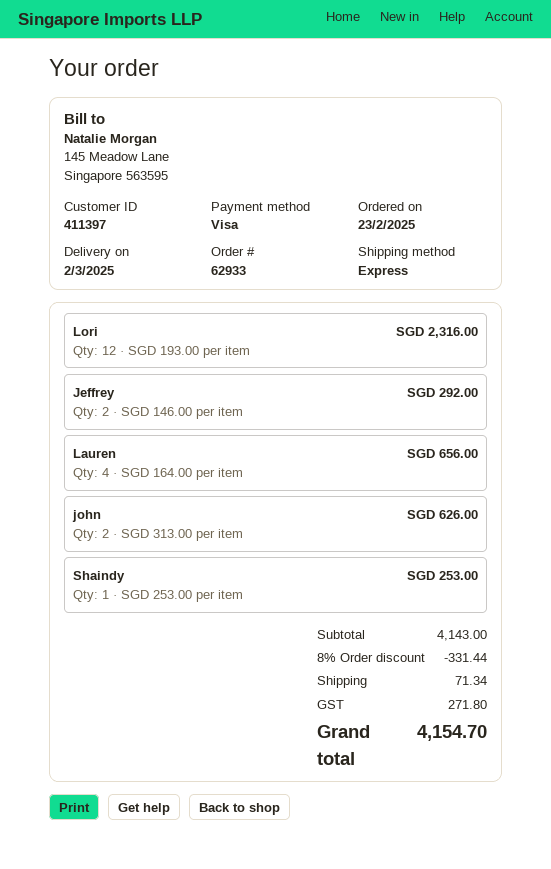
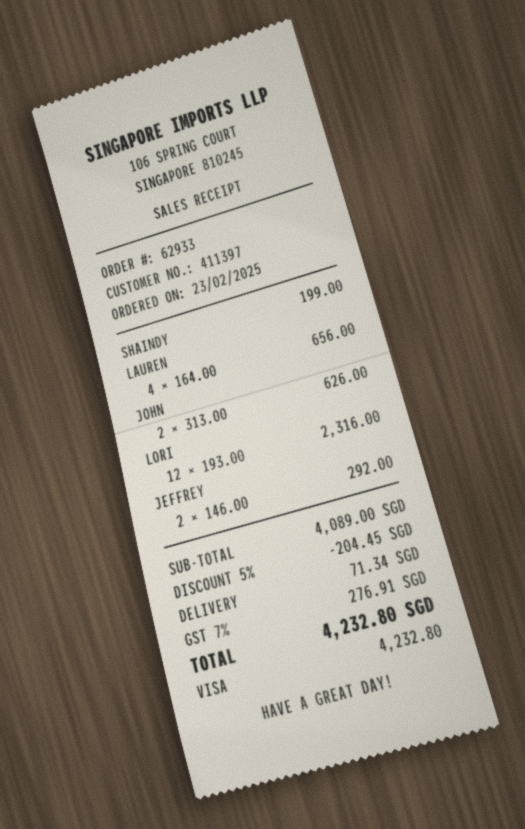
Shaindy: 1 x 253.00 = 253.00 -> 1 x 199.00 = 199.00
subtotal: 4143.00 -> 4089.00
discount: 8% = 331.44 -> 5% = 204.45
tax: 271.80 -> 276.91
total: 4154.70 -> 4232.80

